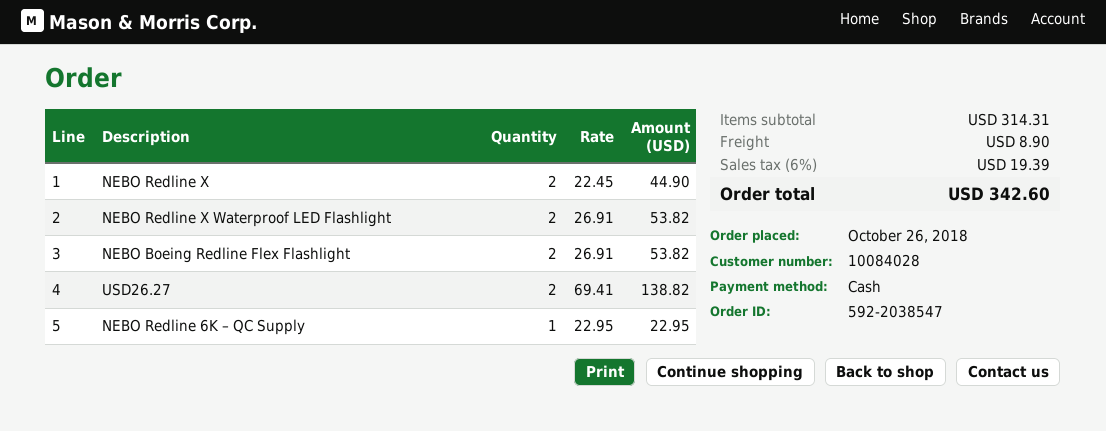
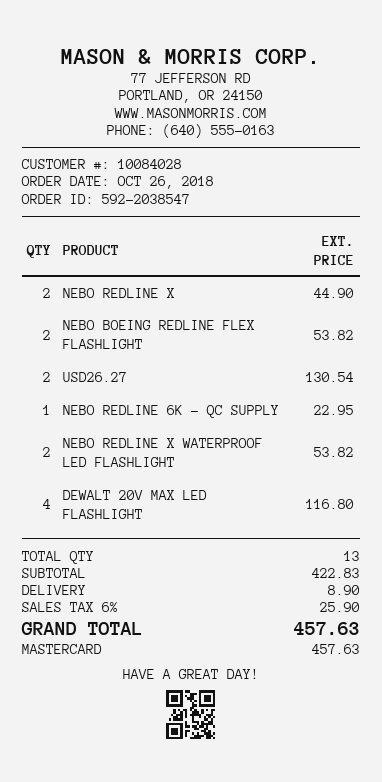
payment method: cash -> Mastercard
USD26.27: 2 for 138.82 -> 2 for 130.54
DEWALT 20V MAX LED FLASHLIGHT: none -> 4 for 116.80
subtotal: 314.31 -> 422.83
tax: 6% = 19.39 -> 6% = 25.90
total: 342.60 -> 457.63

